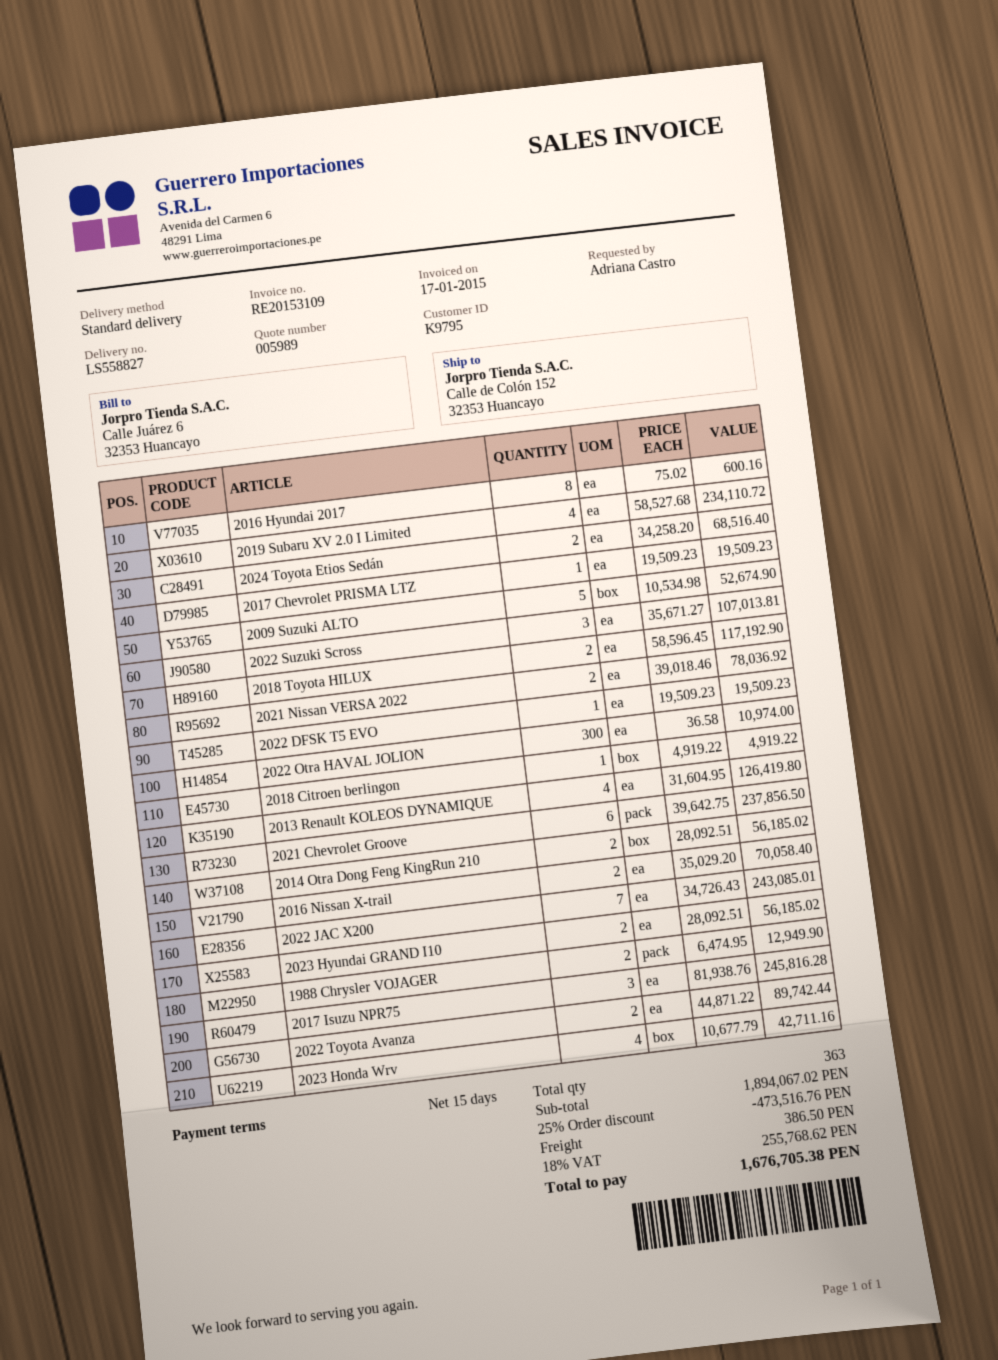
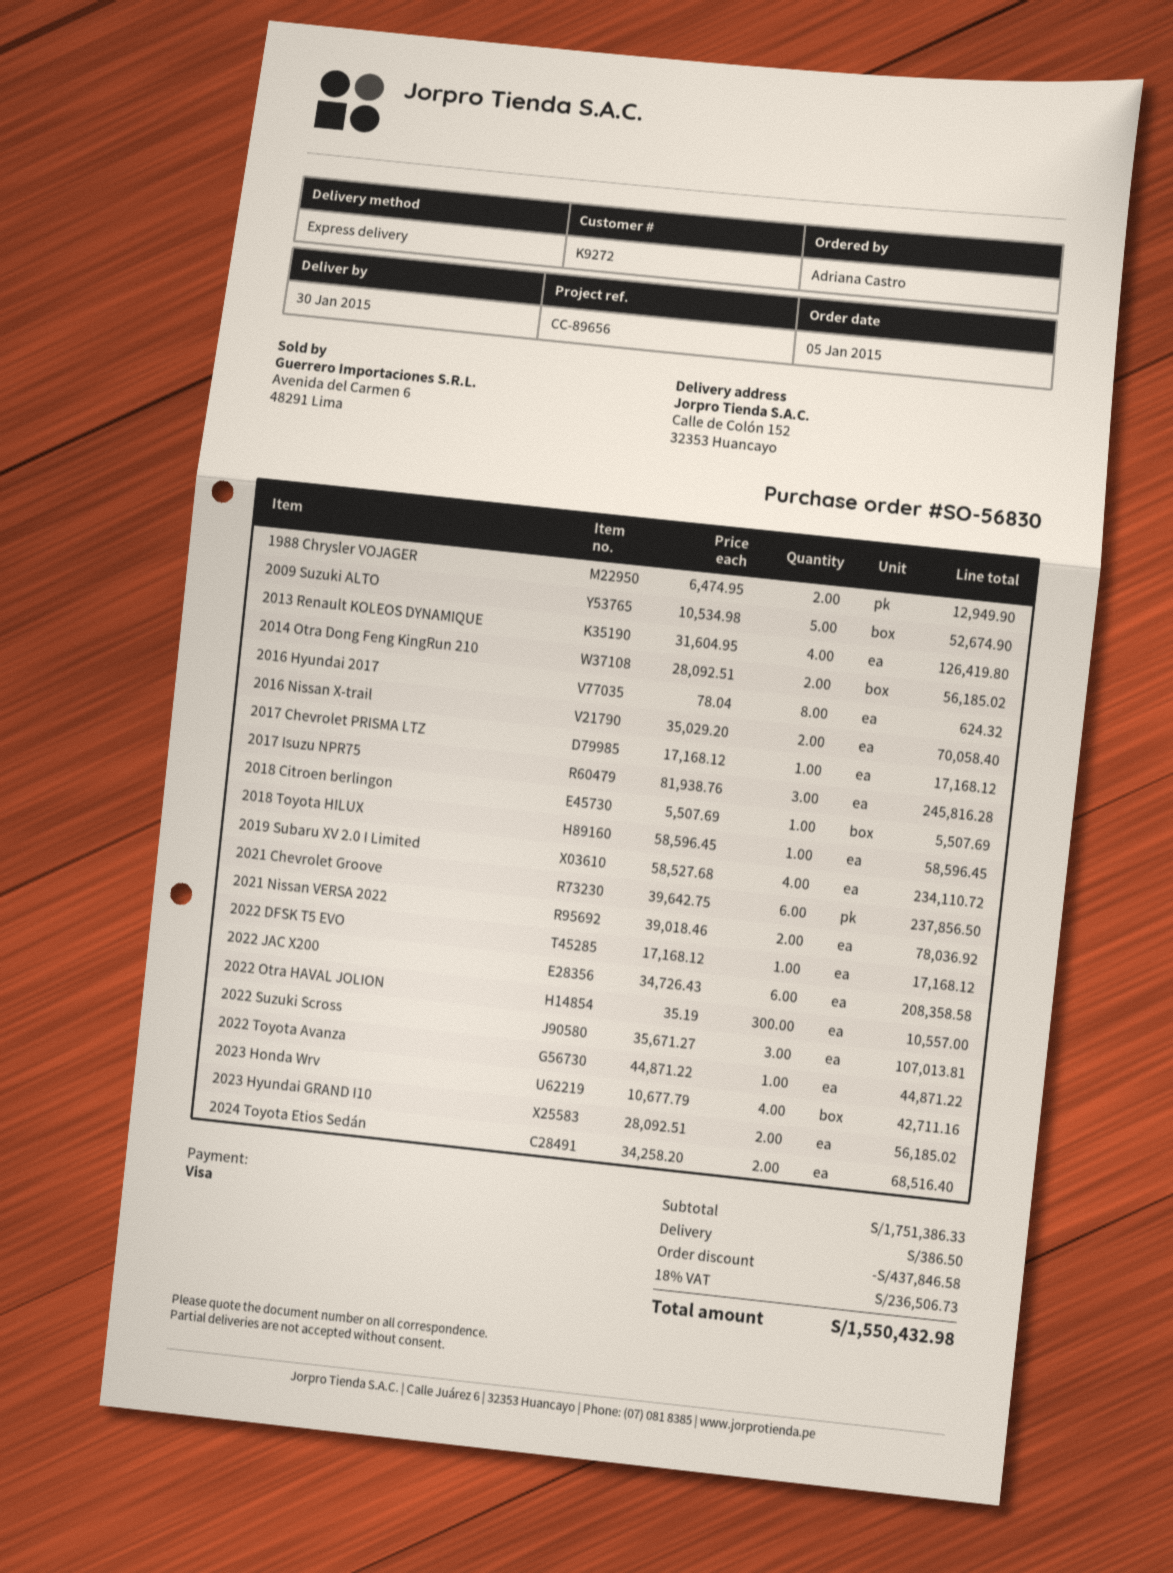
customer number: K9795 -> K9272
shipping method: standard -> express
2016 Hyundai 2017: 8 x 75.02 = 600.16 -> 8 x 78.04 = 624.32
2017 Chevrolet PRISMA LTZ: 1 x 19509.23 = 19509.23 -> 1 x 17168.12 = 17168.12
2018 Toyota HILUX: 2 x 58596.45 = 117192.90 -> 1 x 58596.45 = 58596.45
2022 DFSK T5 EVO: 1 x 19509.23 = 19509.23 -> 1 x 17168.12 = 17168.12
2022 Otra HAVAL JOLION: 300 x 36.58 = 10974.00 -> 300 x 35.19 = 10557.00
2018 Citroen berlingon: 1 x 4919.22 = 4919.22 -> 1 x 5507.69 = 5507.69
2022 JAC X200: 7 x 34726.43 = 243085.01 -> 6 x 34726.43 = 208358.58
2022 Toyota Avanza: 2 x 44871.22 = 89742.44 -> 1 x 44871.22 = 44871.22
subtotal: 1894067.02 -> 1751386.33
discount: 473516.76 -> 437846.58
tax: 18% = 255768.62 -> 18% = 236506.73
total: 1676705.38 -> 1550432.98

